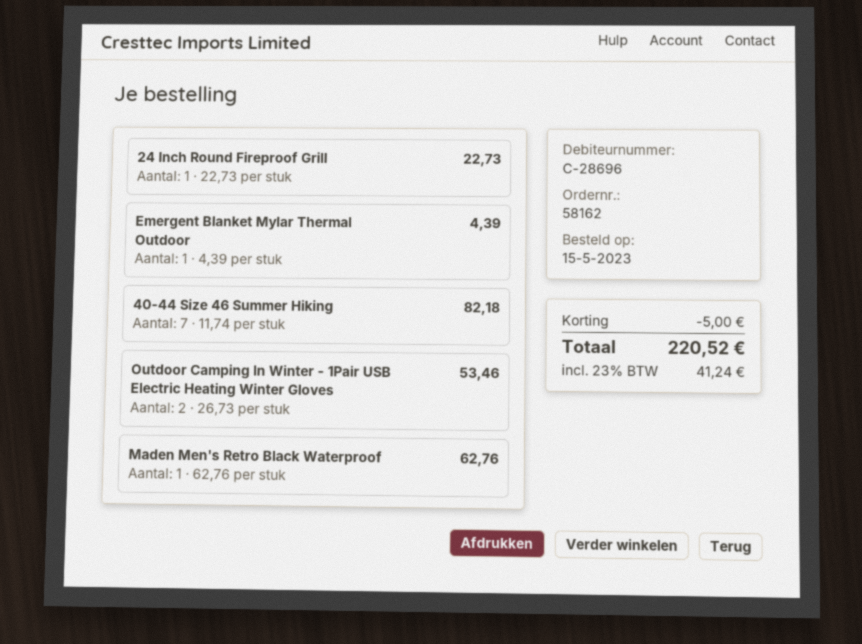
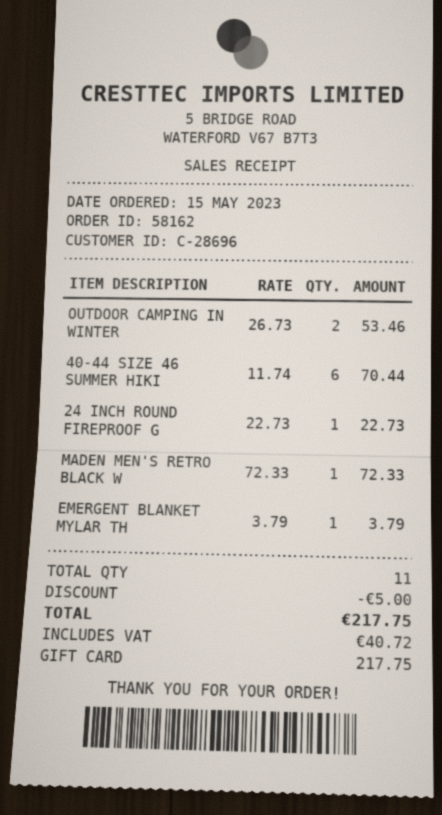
Emergent Blanket Mylar Thermal Outdoor: 1 x 4.39 = 4.39 -> 1 x 3.79 = 3.79
40-44 Size 46 Summer Hiking: 7 x 11.74 = 82.18 -> 6 x 11.74 = 70.44
Maden Men's Retro Black Waterproof: 1 x 62.76 = 62.76 -> 1 x 72.33 = 72.33
tax: 41.24 -> 40.72
total: 220.52 -> 217.75

